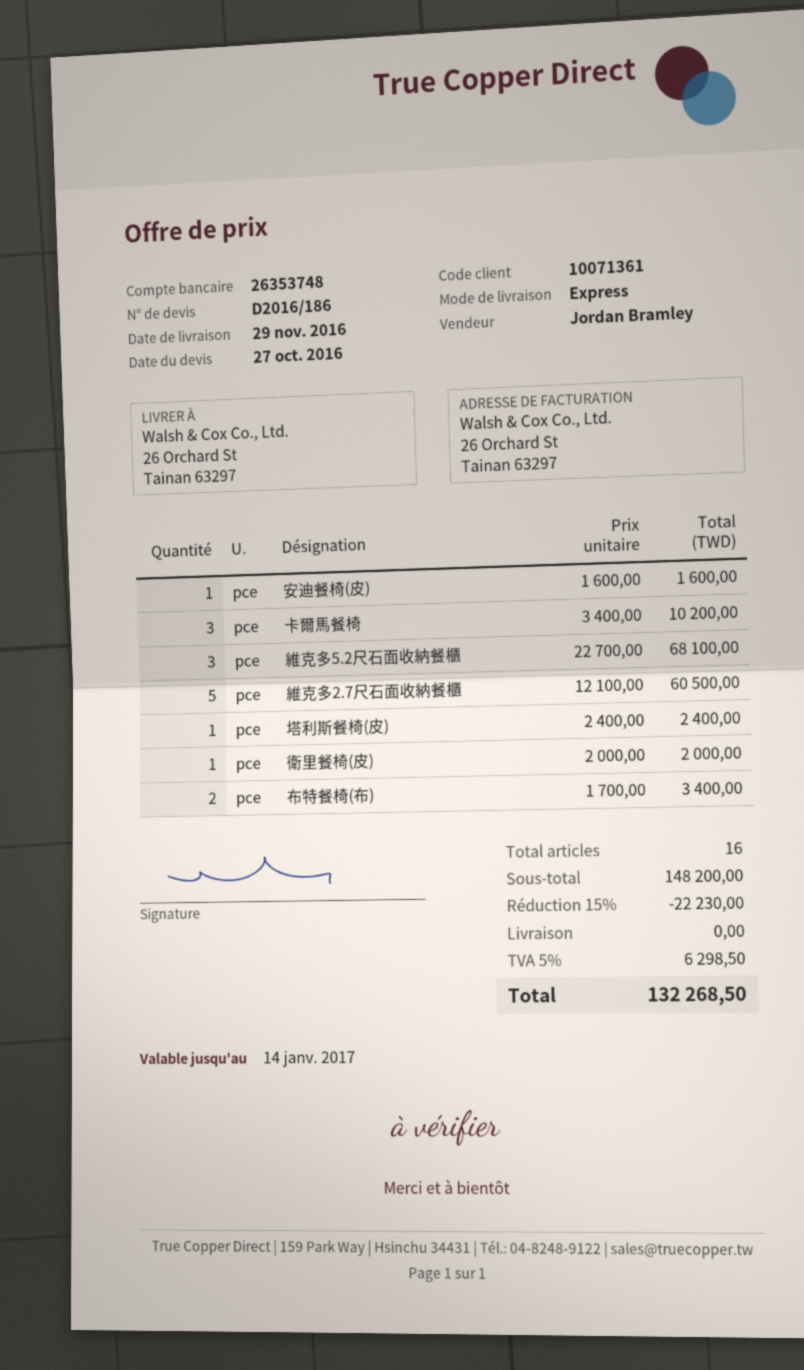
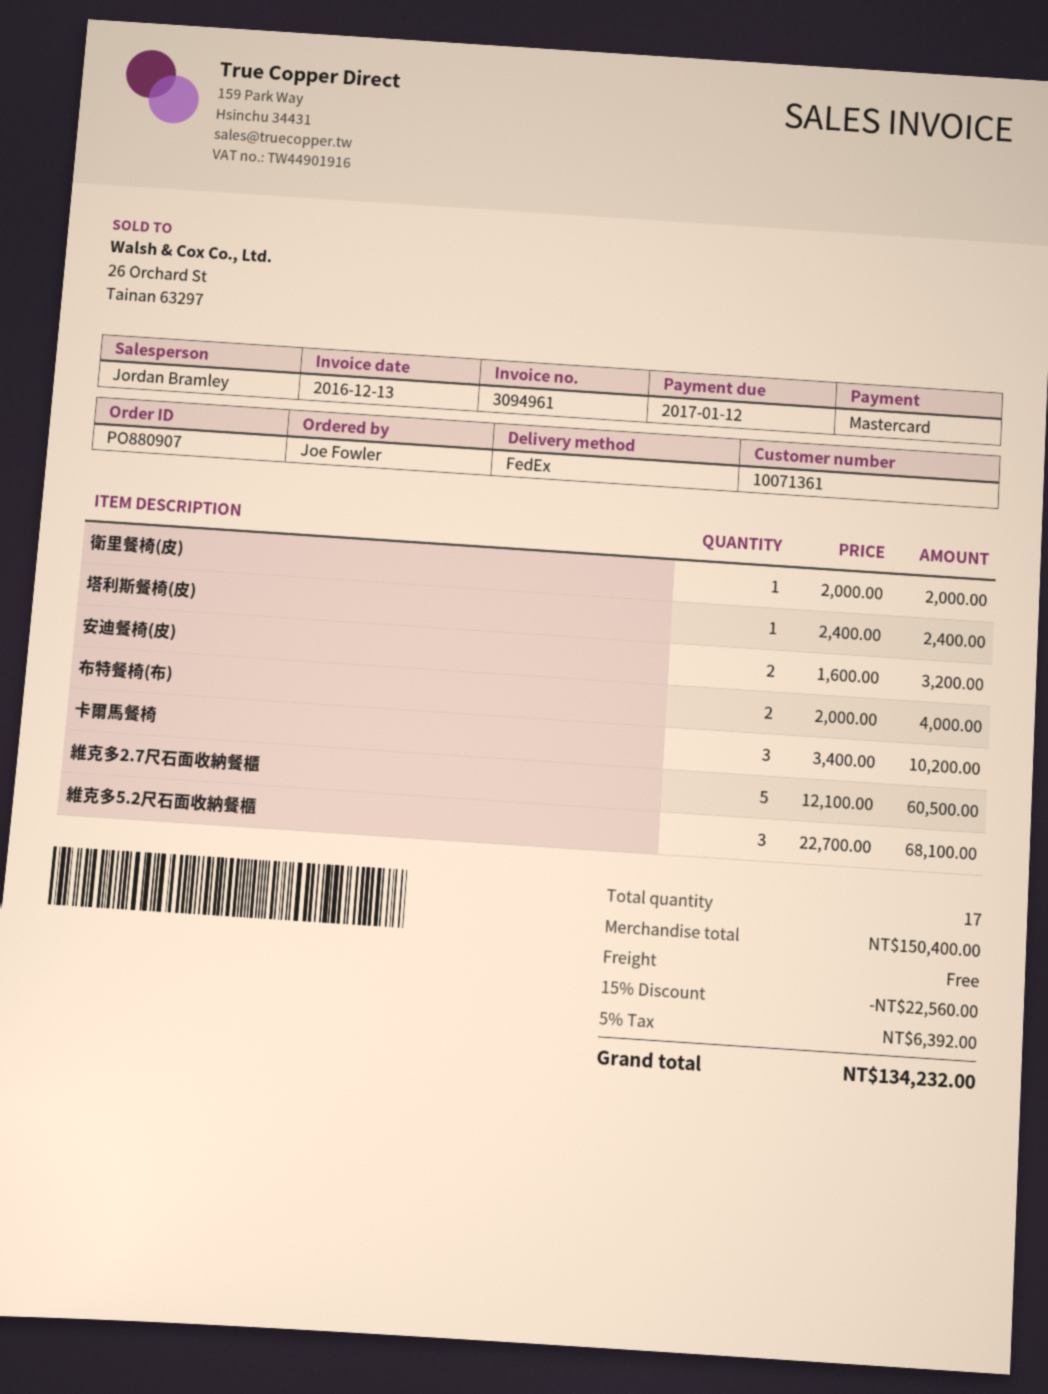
shipping method: express -> FedEx
安迪餐椅(皮): 1 x 1600.00 = 1600.00 -> 2 x 1600.00 = 3200.00
布特餐椅(布): 2 x 1700.00 = 3400.00 -> 2 x 2000.00 = 4000.00
total quantity: 16 -> 17
subtotal: 148200.00 -> 150400.00
discount: 15% = 22230.00 -> 15% = 22560.00
tax: 5% = 6298.50 -> 5% = 6392.00
total: 132268.50 -> 134232.00

